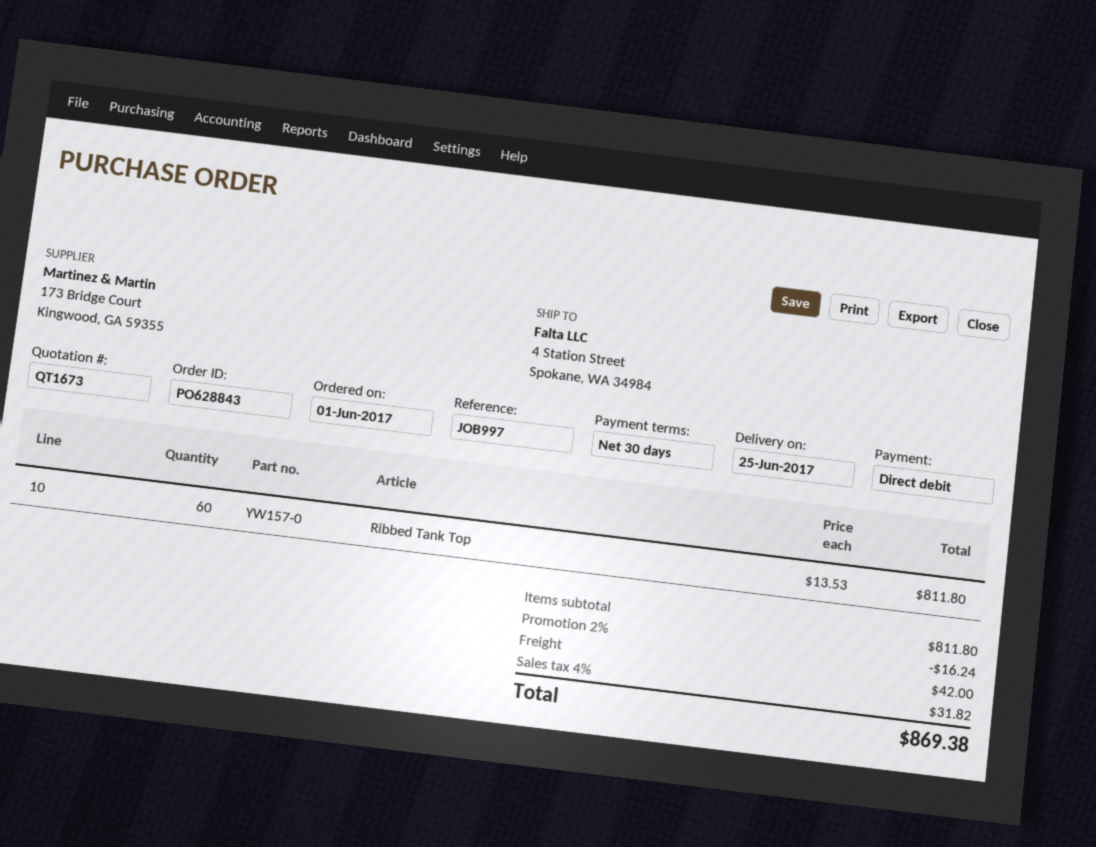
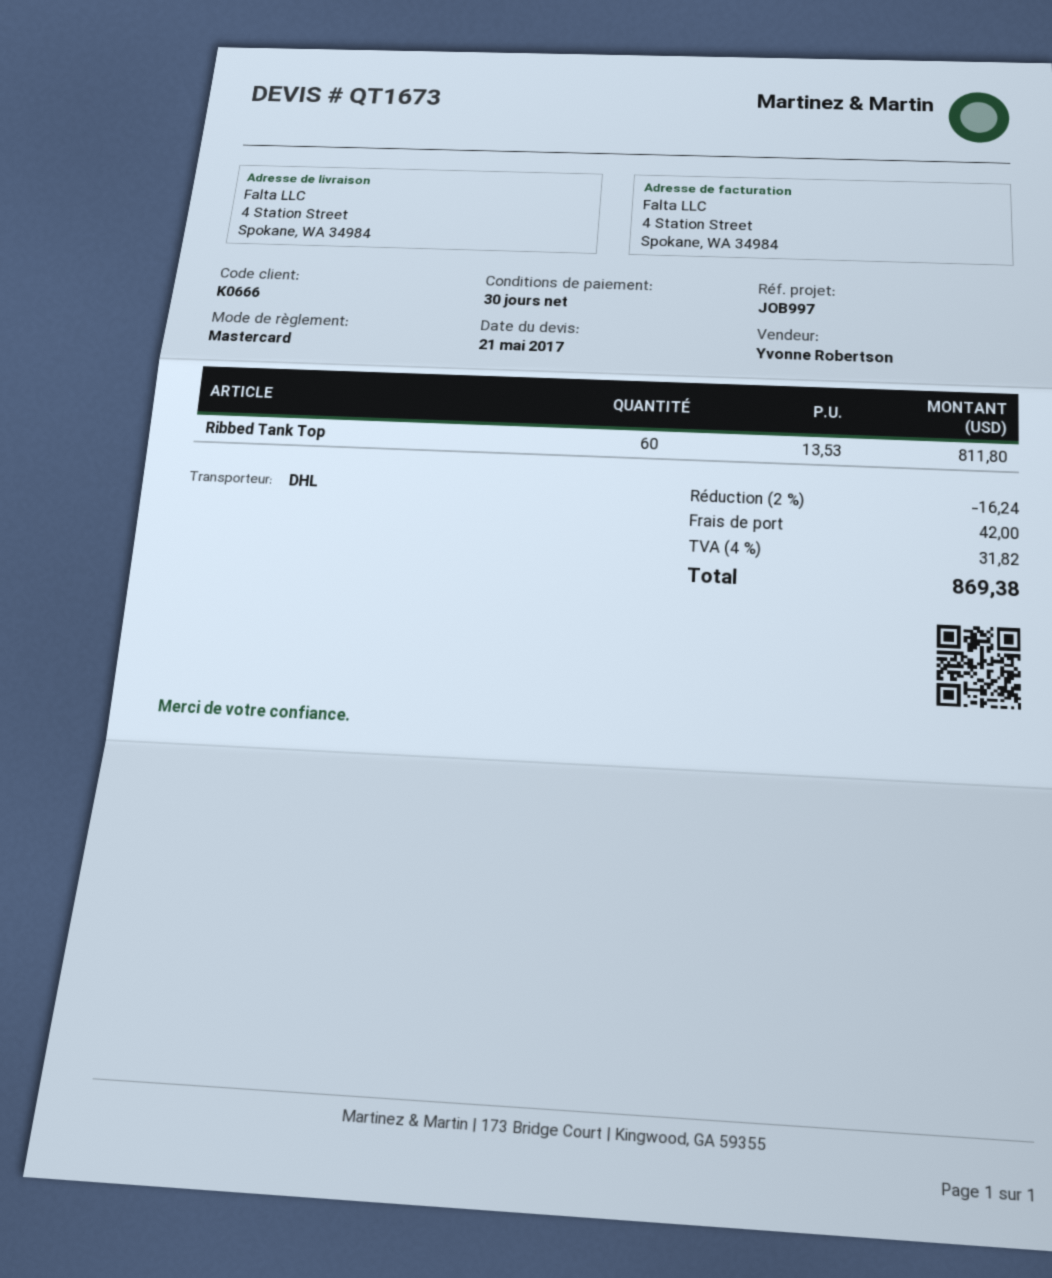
payment method: direct debit -> Mastercard

